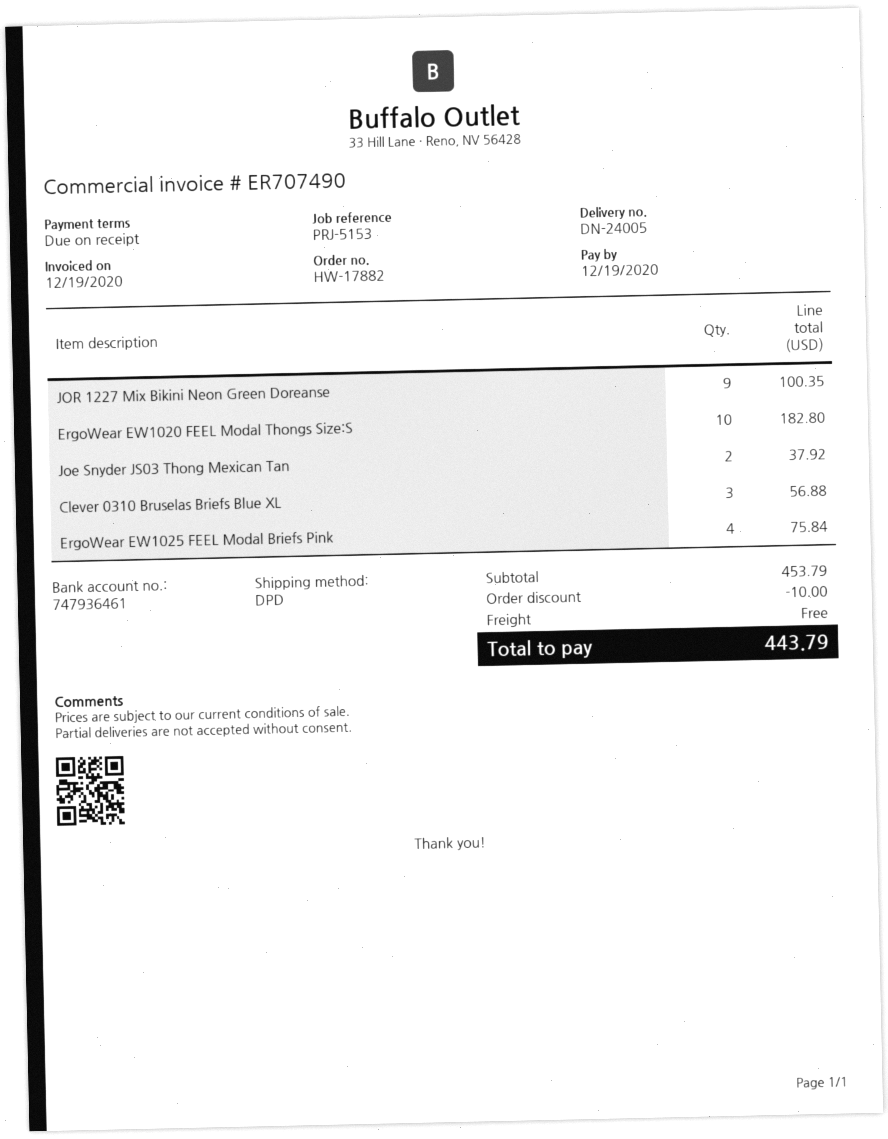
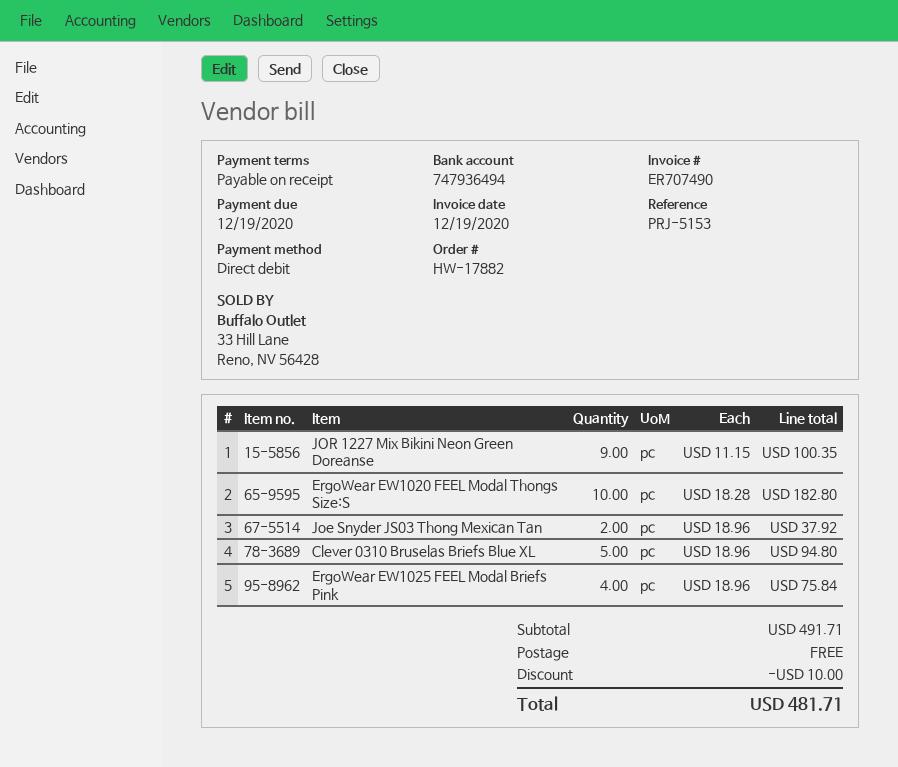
bank account: 747936461 -> 747936494
Clever 0310 Bruselas Briefs Blue XL: 3 for 56.88 -> 5 for 94.80
subtotal: 453.79 -> 491.71
total: 443.79 -> 481.71

